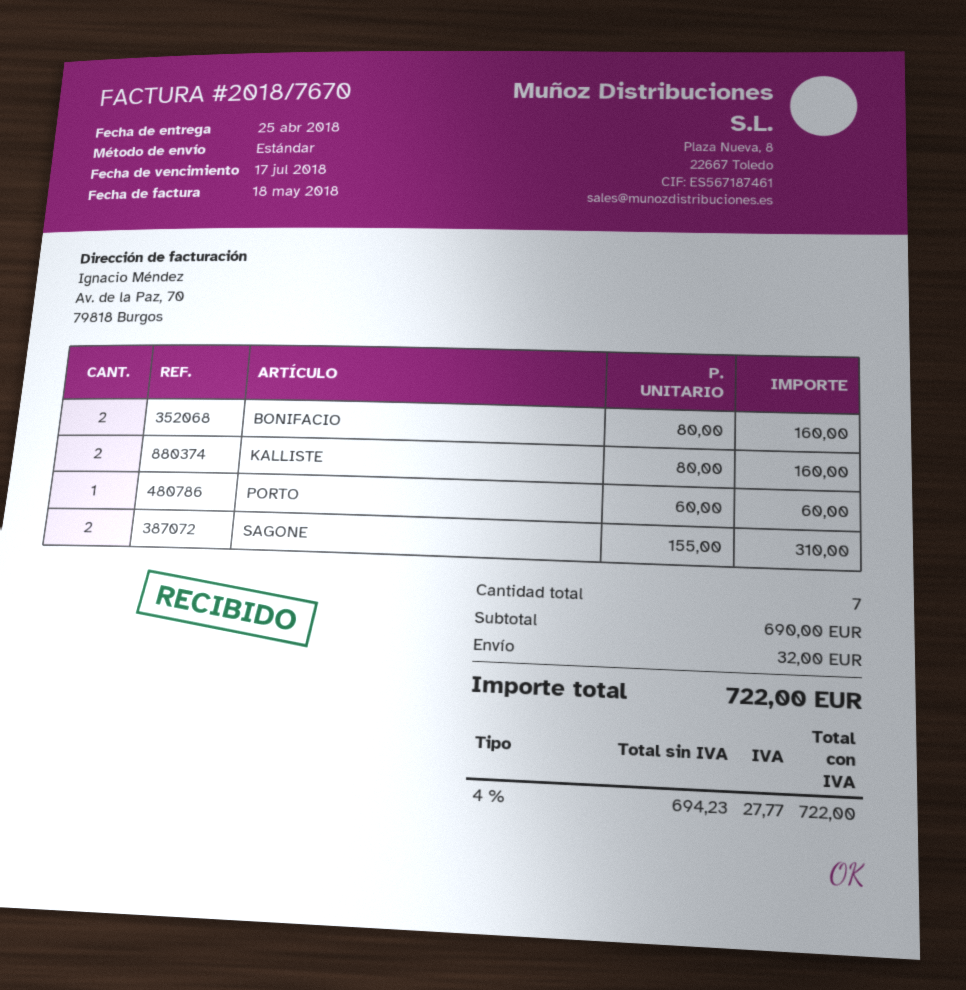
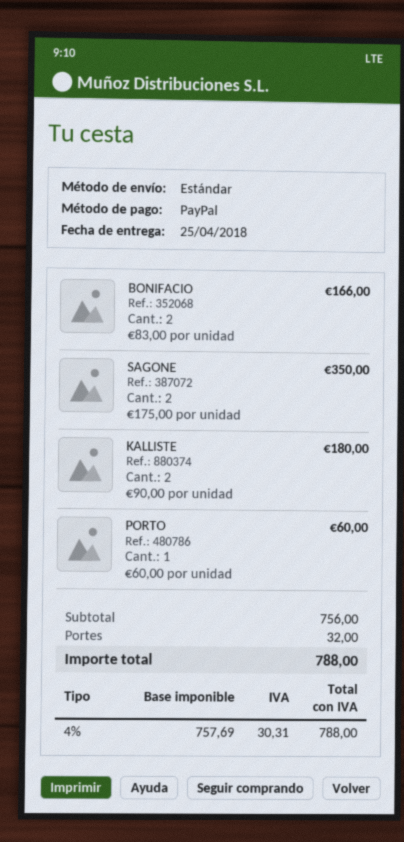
BONIFACIO: 2 x 80.00 = 160.00 -> 2 x 83.00 = 166.00
KALLISTE: 2 x 80.00 = 160.00 -> 2 x 90.00 = 180.00
SAGONE: 2 x 155.00 = 310.00 -> 2 x 175.00 = 350.00
subtotal: 690.00 -> 756.00
net: 694.23 -> 757.69
tax: 4% = 27.77 -> 4% = 30.31
total: 722.00 -> 788.00

